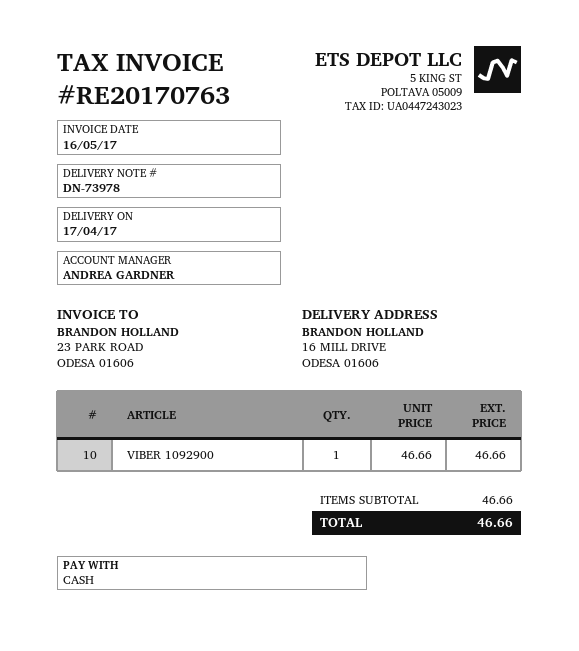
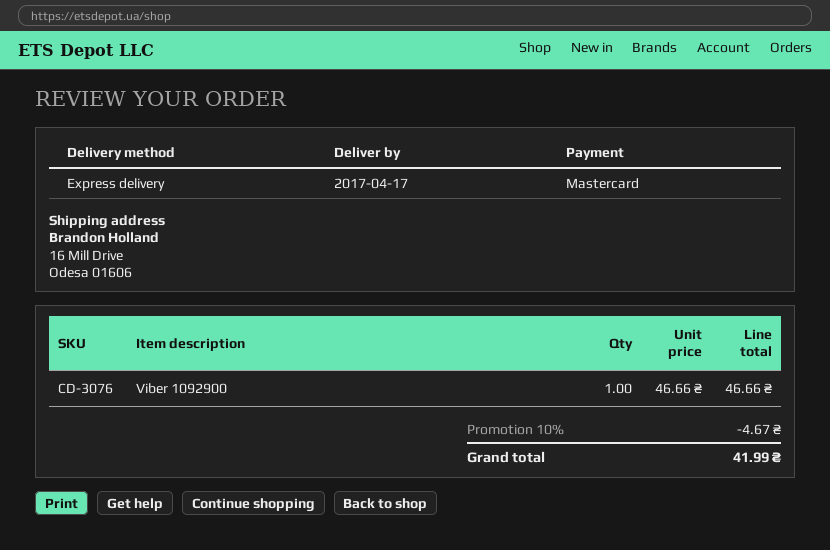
payment method: cash -> Mastercard
discount: none -> 10% = 4.67
total: 46.66 -> 41.99

